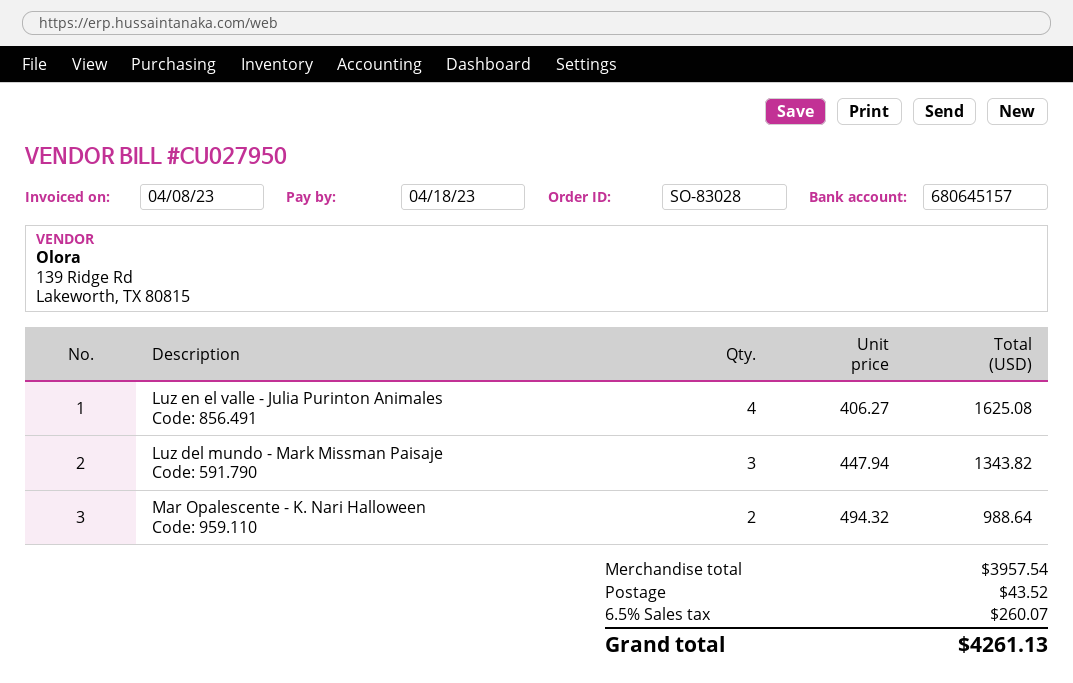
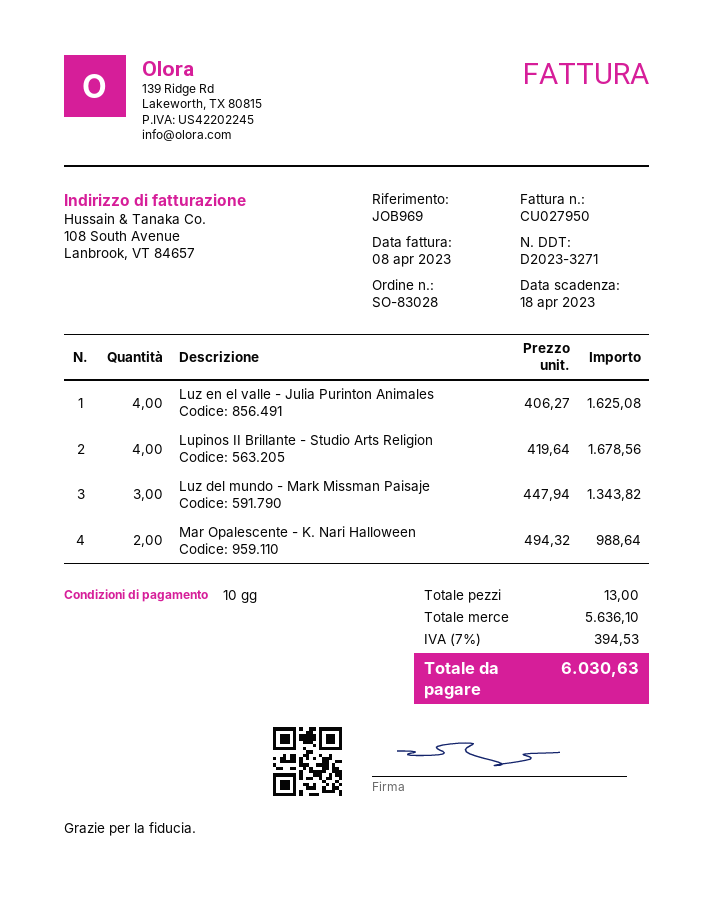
Lupinos II Brillante - Studio Arts Religion: none -> 4 x 419.64 = 1678.56
subtotal: 3957.54 -> 5636.10
shipping: 43.52 -> none
tax: 6.5% = 260.07 -> 7% = 394.53
total: 4261.13 -> 6030.63

